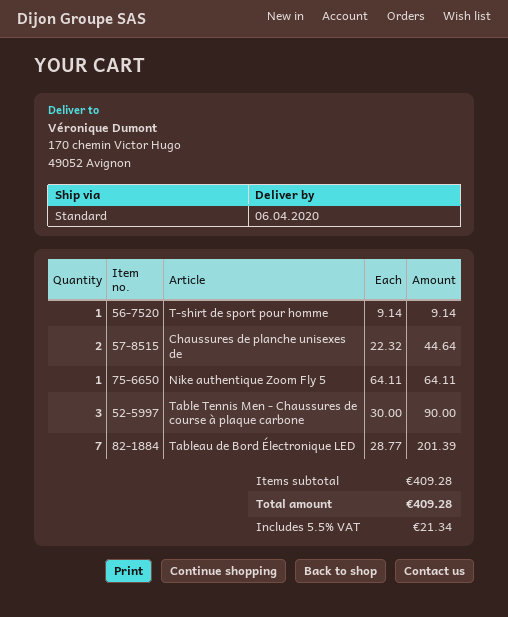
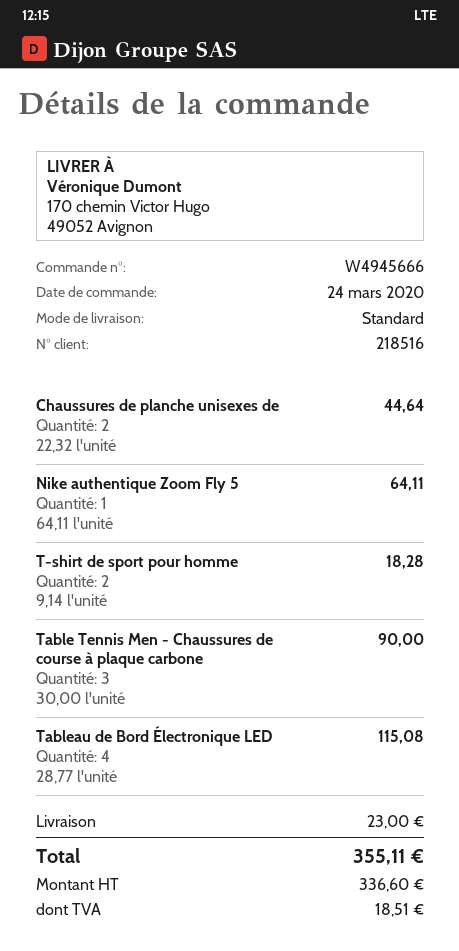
T-shirt de sport pour homme: 1 x 9.14 = 9.14 -> 2 x 9.14 = 18.28
Tableau de Bord Électronique LED: 7 x 28.77 = 201.39 -> 4 x 28.77 = 115.08
shipping: none -> 23.00
tax: 21.34 -> 18.51
total: 409.28 -> 355.11

